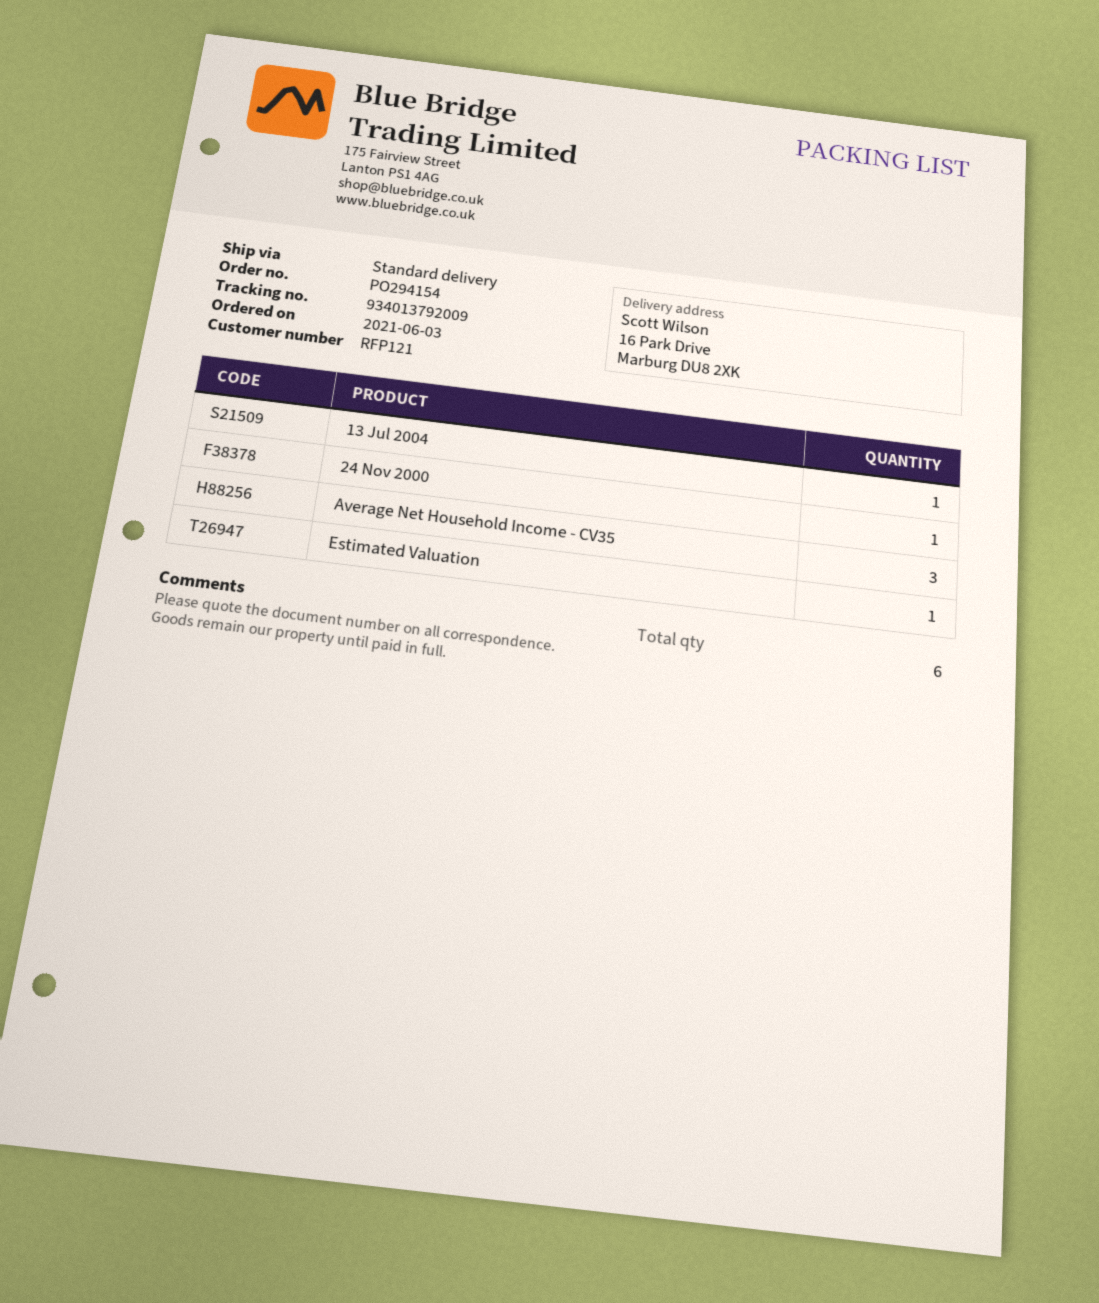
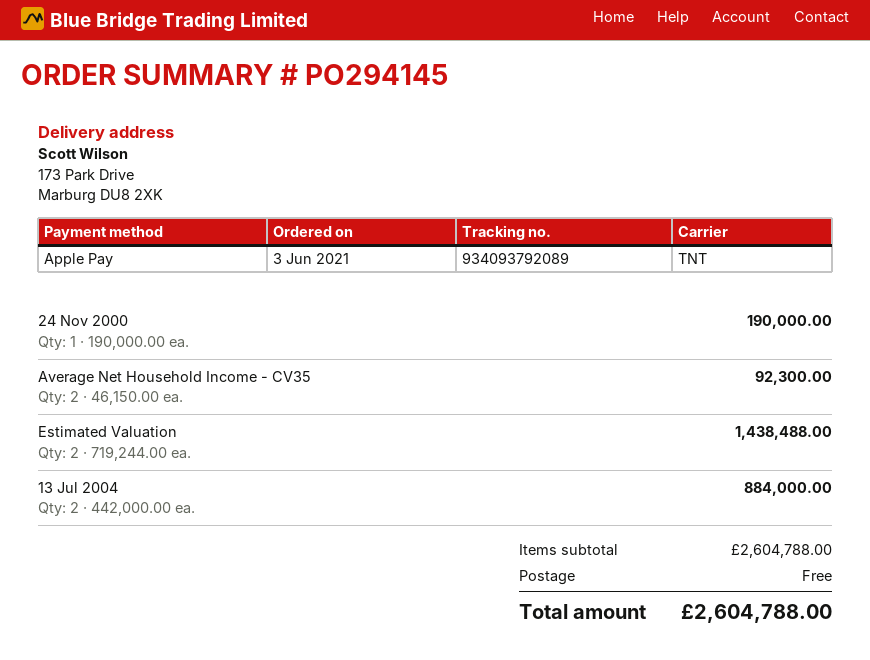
order number: PO294154 -> PO294145
shipping method: standard -> TNT
tracking number: 934013792009 -> 934093792089
ship to: 16 Park Drive, Marburg DU8 2XK -> 173 Park Drive, Marburg DU8 2XK
13 Jul 2004: 1 -> 2
Average Net Household Income - CV35: 3 -> 2
Estimated Valuation: 1 -> 2

